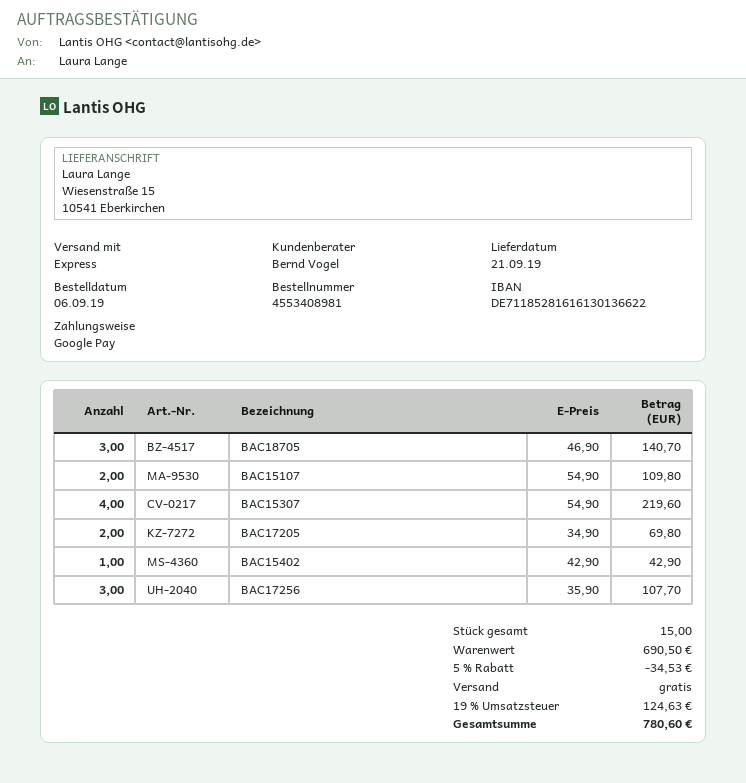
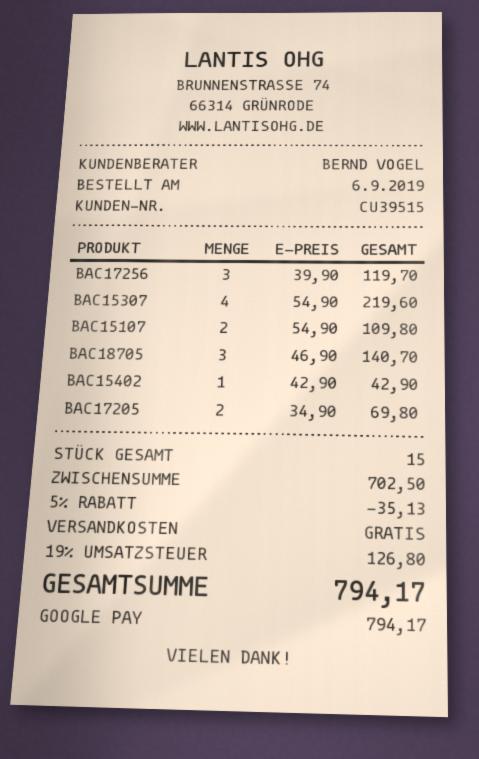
BAC17256: 3 x 35.90 = 107.70 -> 3 x 39.90 = 119.70
subtotal: 690.50 -> 702.50
discount: 5% = 34.53 -> 5% = 35.13
tax: 19% = 124.63 -> 19% = 126.80
total: 780.60 -> 794.17

